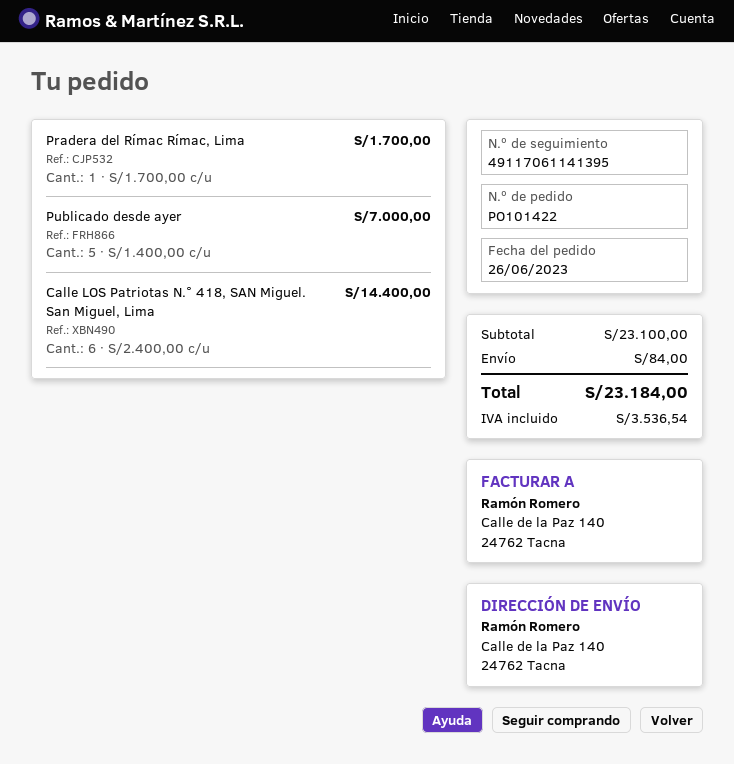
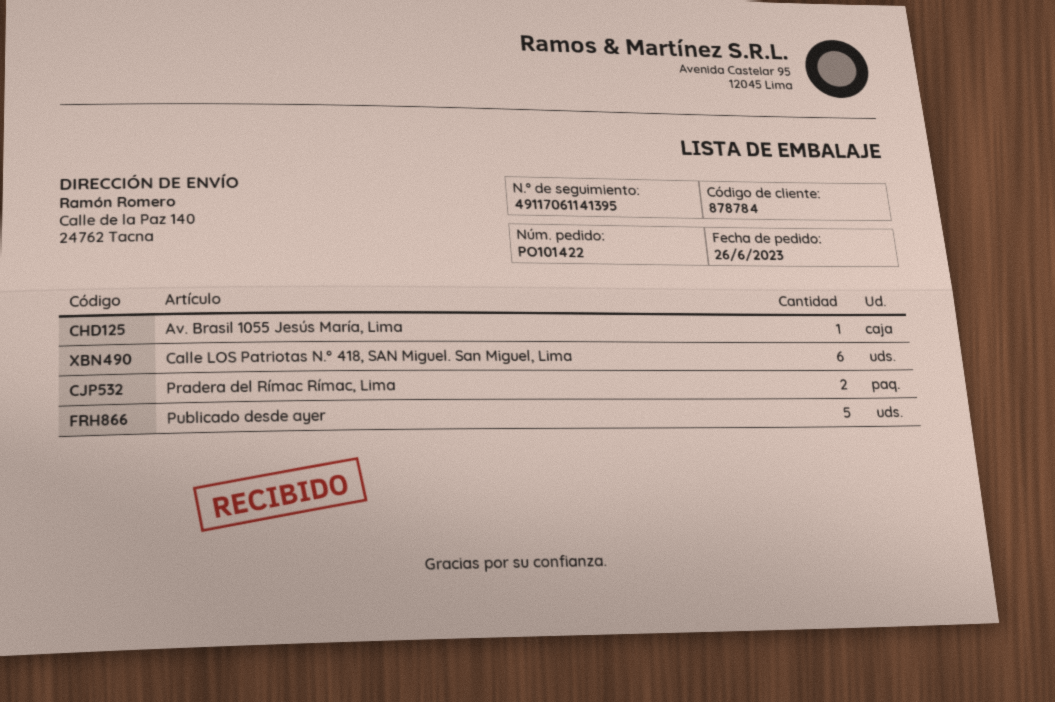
Pradera del Rímac Rímac, Lima: 1 -> 2
Av. Brasil 1055 Jesús María, Lima: none -> 1

